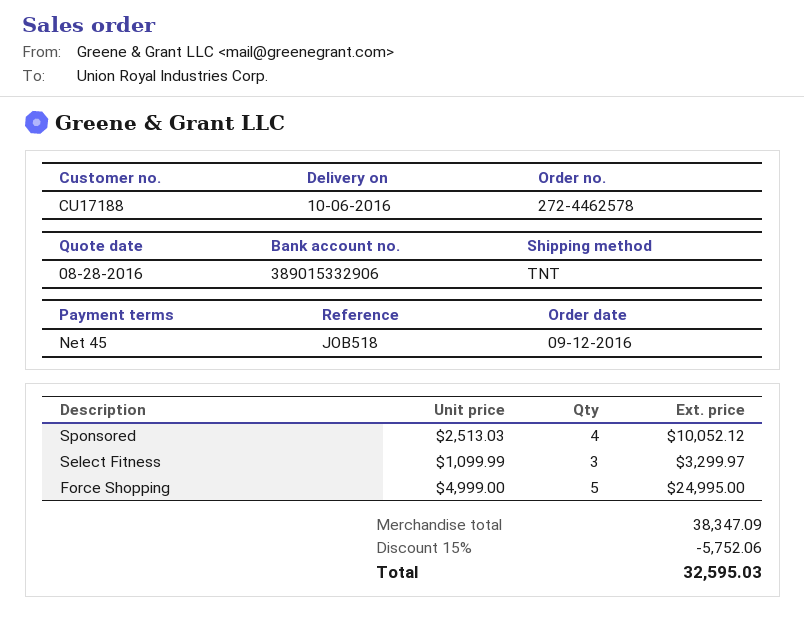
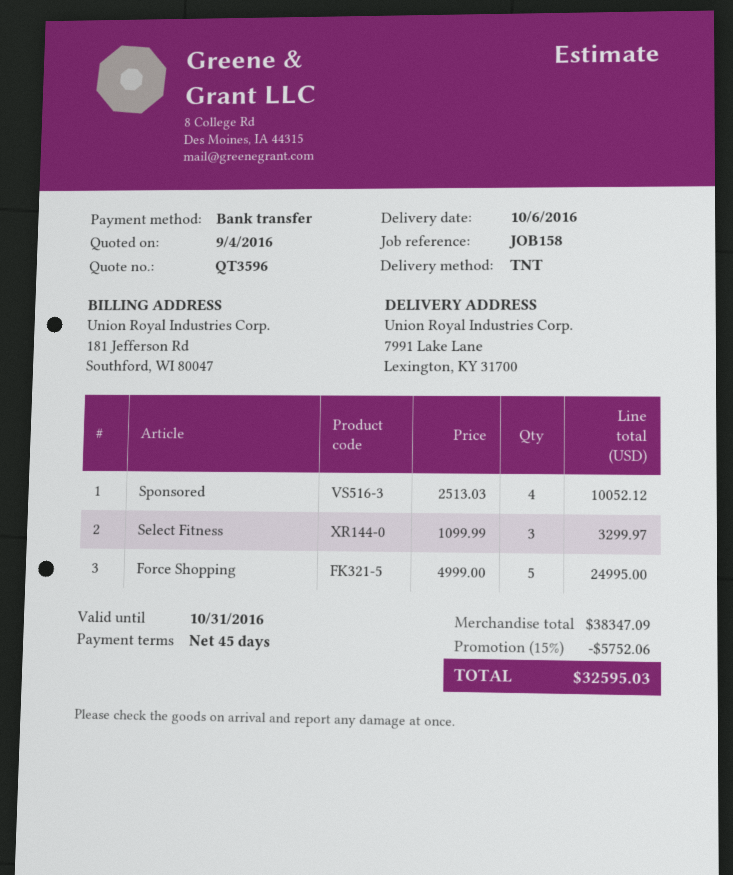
quote date: 2016-08-28 -> 2016-09-04
reference: JOB518 -> JOB158

